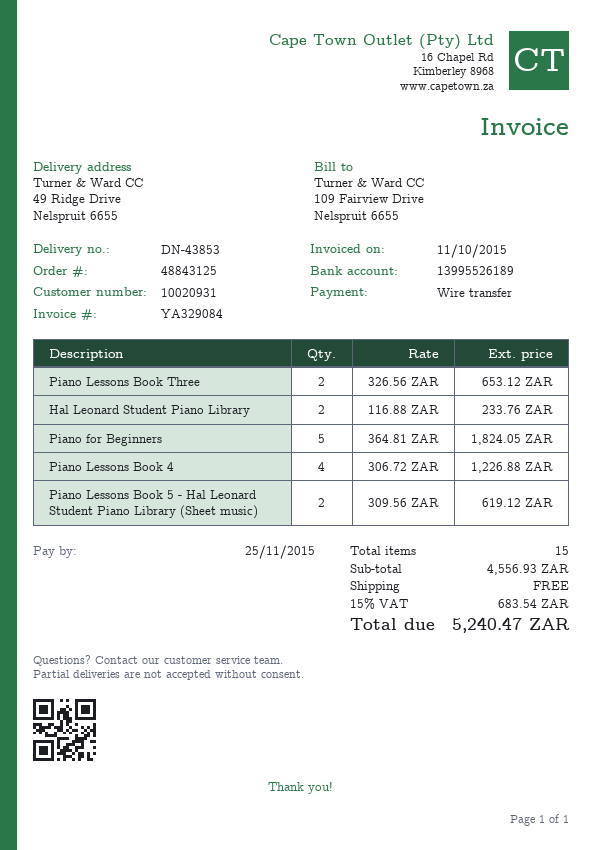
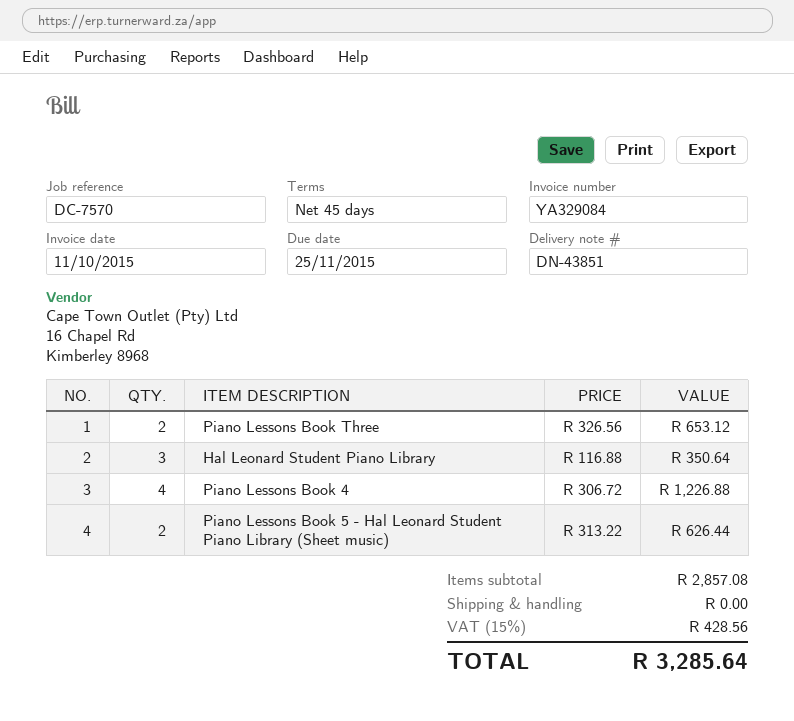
delivery note number: DN-43853 -> DN-43851
Hal Leonard Student Piano Library: 2 x 116.88 = 233.76 -> 3 x 116.88 = 350.64
Piano for Beginners: 5 x 364.81 = 1824.05 -> none
Piano Lessons Book 5 - Hal Leonard Student Piano Library (Sheet music): 2 x 309.56 = 619.12 -> 2 x 313.22 = 626.44
subtotal: 4556.93 -> 2857.08
tax: 15% = 683.54 -> 15% = 428.56
total: 5240.47 -> 3285.64

